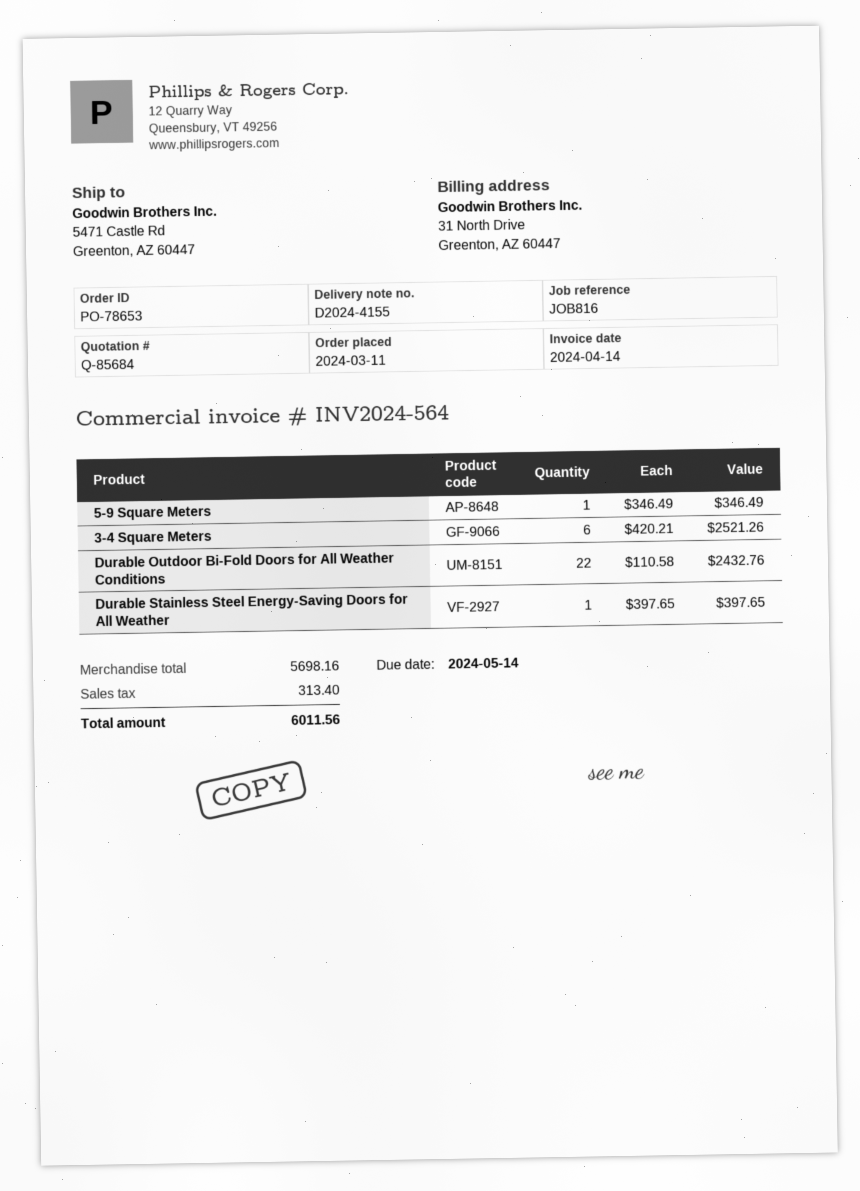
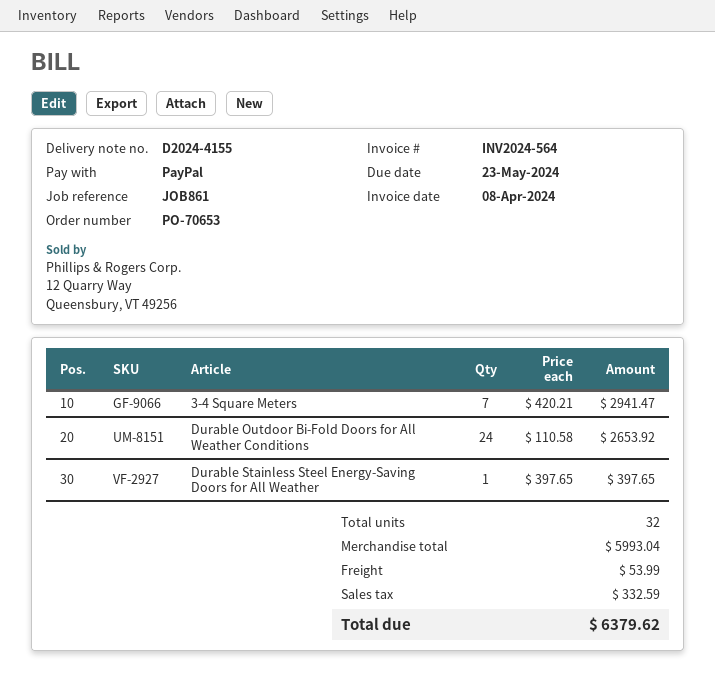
order number: PO-78653 -> PO-70653
invoice date: 2024-04-14 -> 2024-04-08
due date: 2024-05-14 -> 2024-05-23
reference: JOB816 -> JOB861
5-9 Square Meters: 1 x 346.49 = 346.49 -> none
3-4 Square Meters: 6 x 420.21 = 2521.26 -> 7 x 420.21 = 2941.47
Durable Outdoor Bi-Fold Doors for All Weather Conditions: 22 x 110.58 = 2432.76 -> 24 x 110.58 = 2653.92
subtotal: 5698.16 -> 5993.04
shipping: none -> 53.99
tax: 313.40 -> 332.59
total: 6011.56 -> 6379.62

